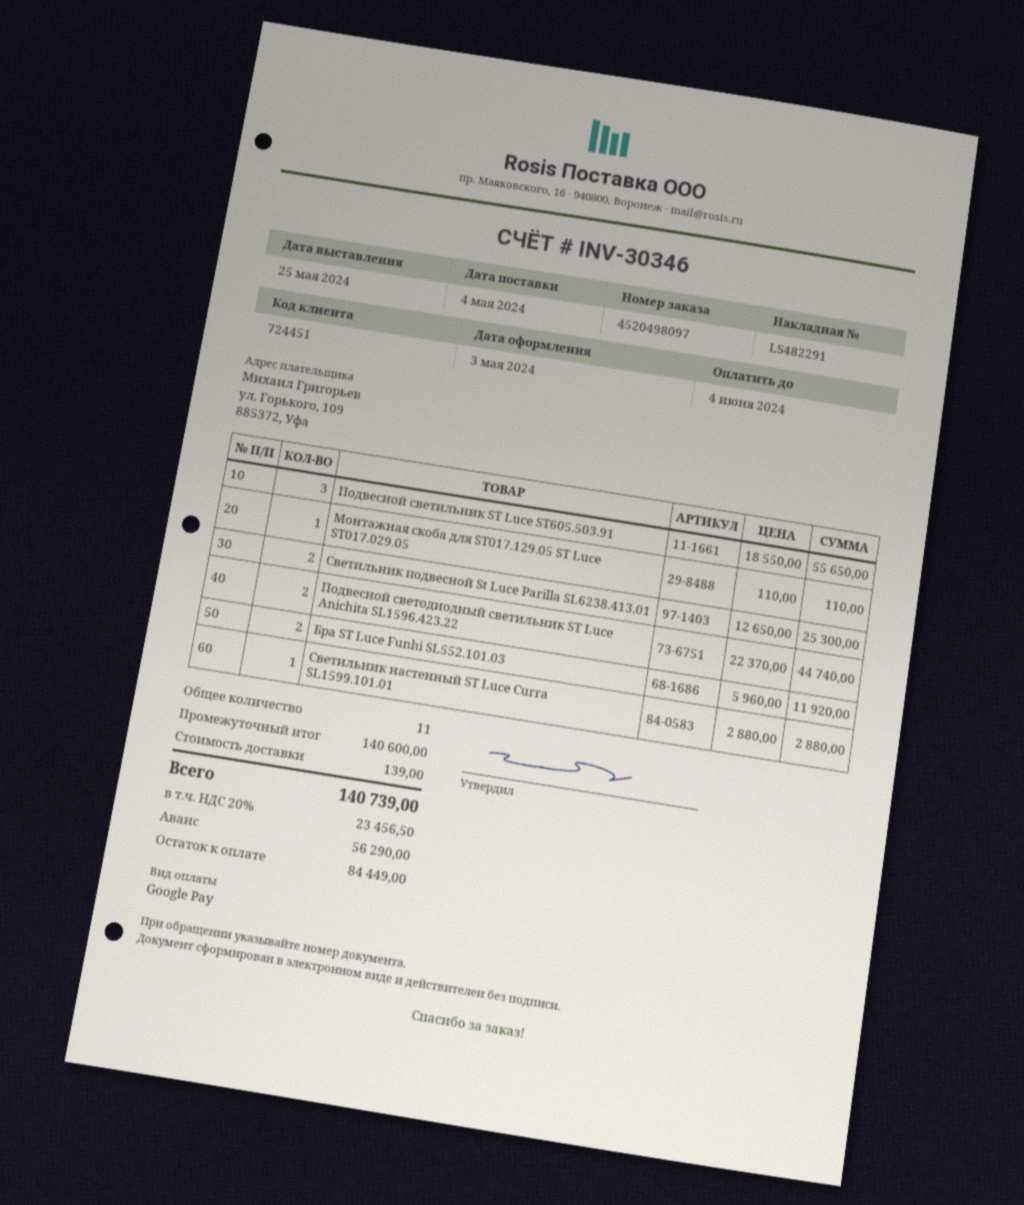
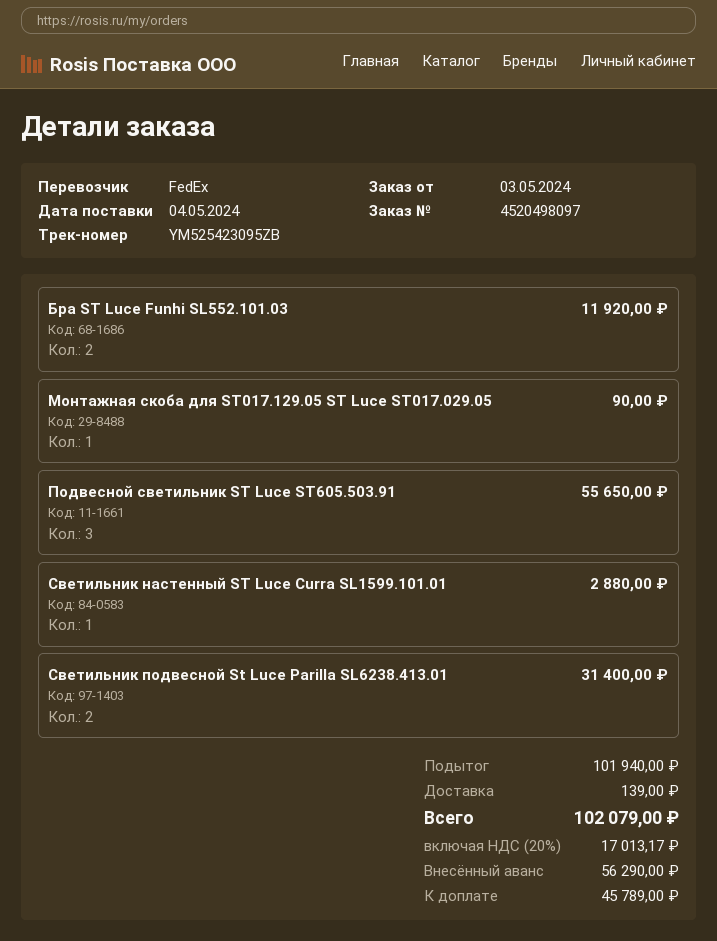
Монтажная скоба для ST017.129.05 ST Luce ST017.029.05: 1 for 110.00 -> 1 for 90.00
Светильник подвесной St Luce Parilla SL6238.413.01: 2 for 25300.00 -> 2 for 31400.00
Подвесной светодиодный светильник ST Luce Anichita SL1596.423.22: 2 for 44740.00 -> none
subtotal: 140600.00 -> 101940.00
tax: 20% = 23456.50 -> 20% = 17013.17
total: 140739.00 -> 102079.00
balance: 84449.00 -> 45789.00

